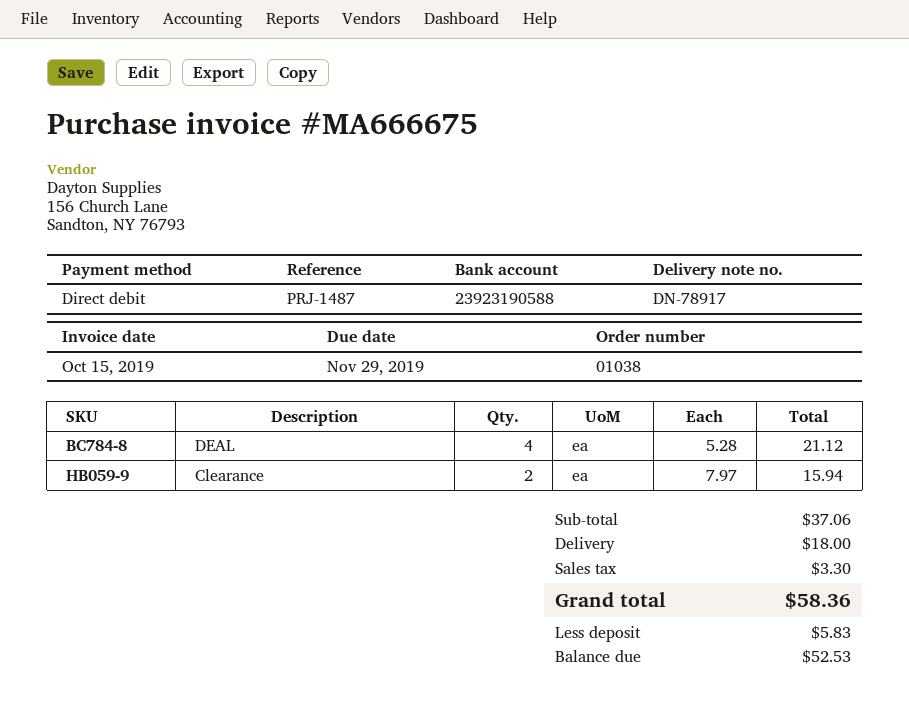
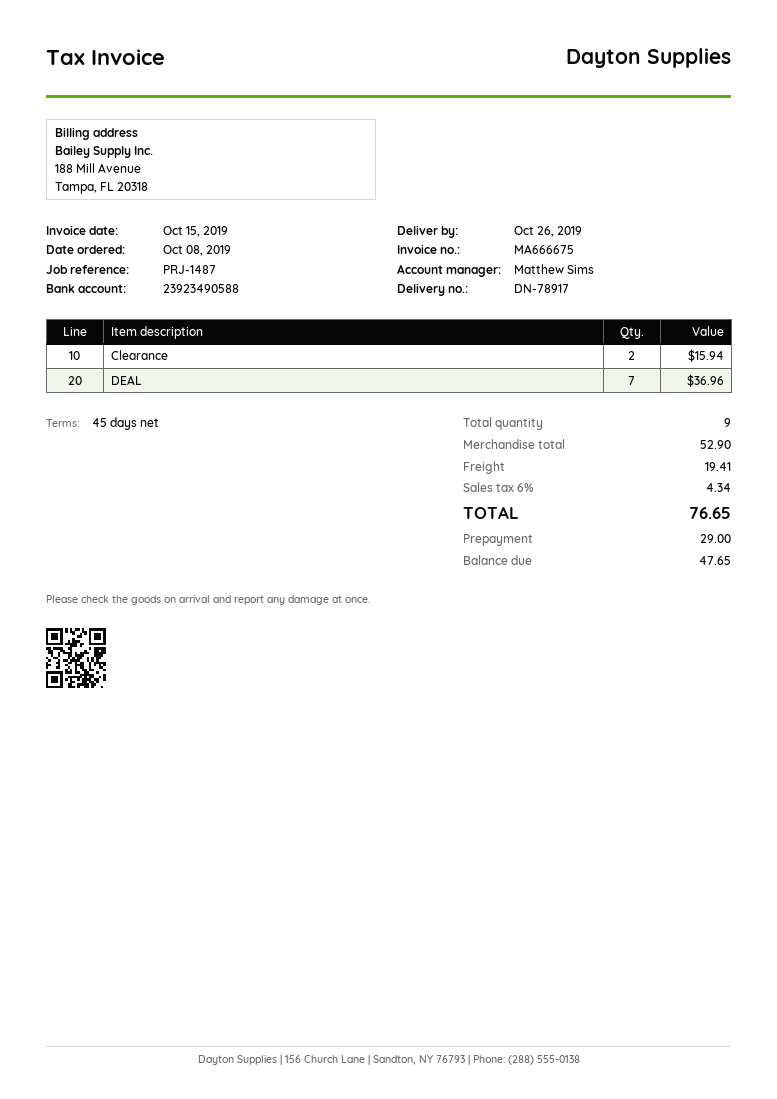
bank account: 23923190588 -> 23923490588
DEAL: 4 for 21.12 -> 7 for 36.96
subtotal: 37.06 -> 52.90
shipping: 18.00 -> 19.41
tax: 3.30 -> 4.34
total: 58.36 -> 76.65
deposit: 5.83 -> 29.00
balance: 52.53 -> 47.65

